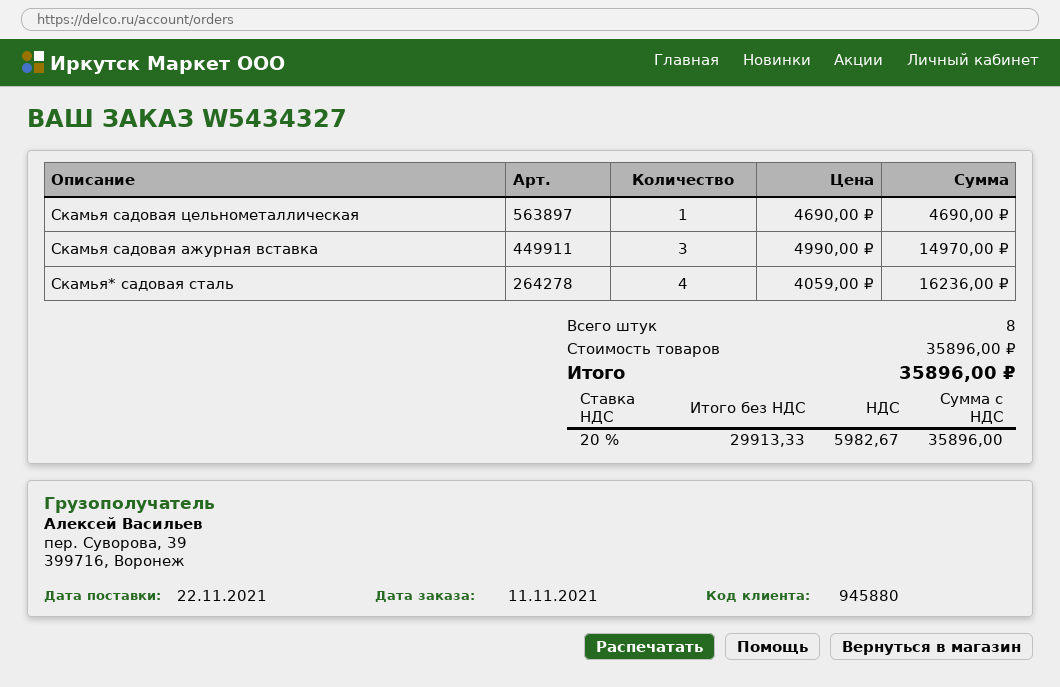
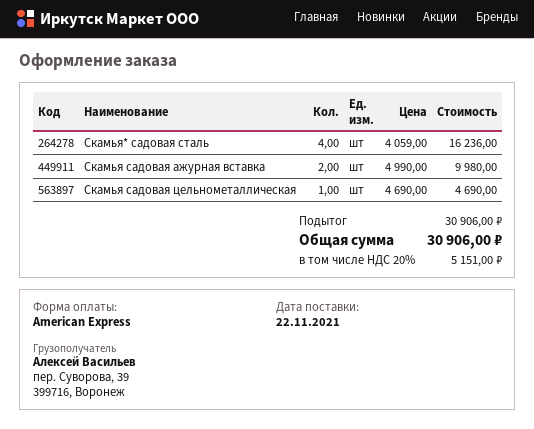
Скамья садовая ажурная вставка: 3 x 4990.00 = 14970.00 -> 2 x 4990.00 = 9980.00
subtotal: 35896.00 -> 30906.00
tax: 20% = 5982.67 -> 20% = 5151.00
total: 35896.00 -> 30906.00

